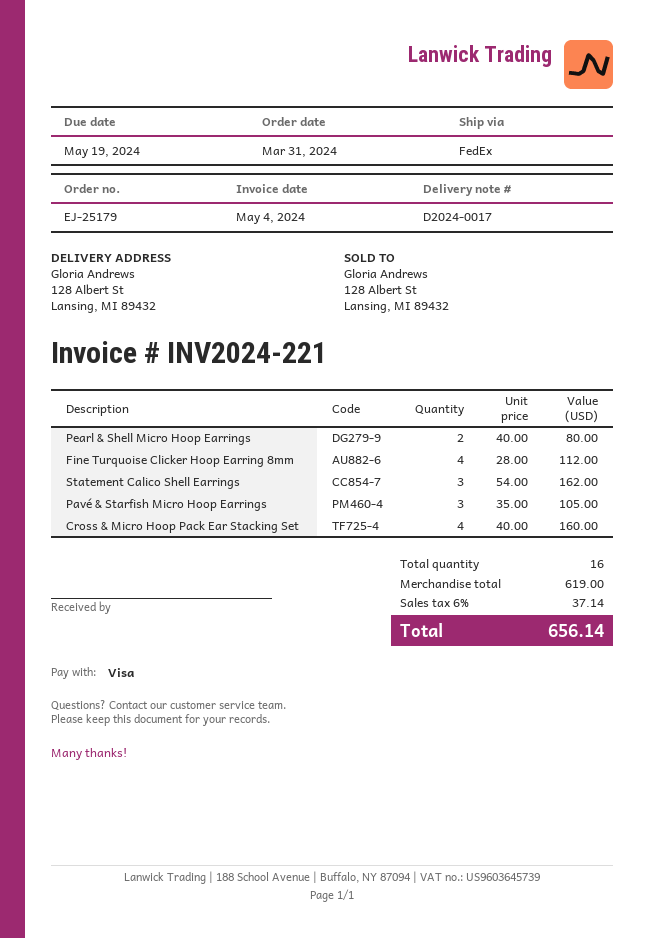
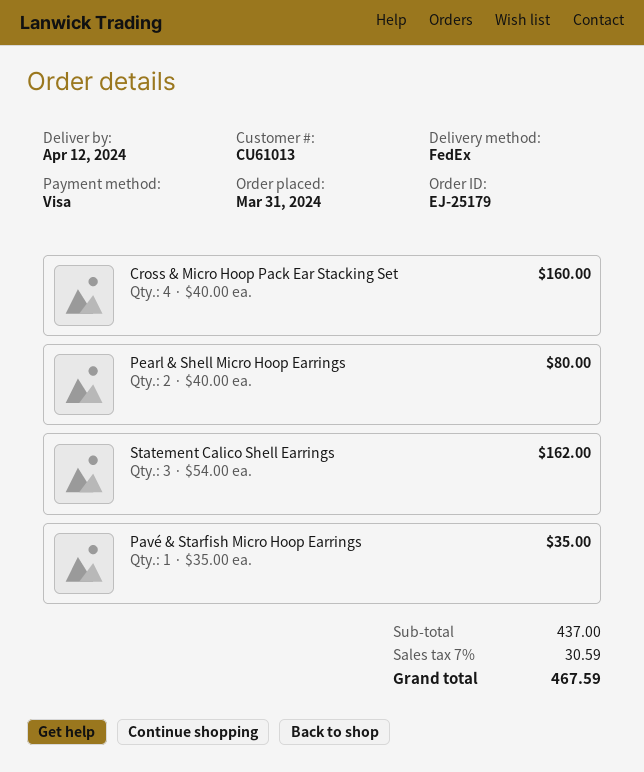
Fine Turquoise Clicker Hoop Earring 8mm: 4 x 28.00 = 112.00 -> none
Pavé & Starfish Micro Hoop Earrings: 3 x 35.00 = 105.00 -> 1 x 35.00 = 35.00
subtotal: 619.00 -> 437.00
tax: 6% = 37.14 -> 7% = 30.59
total: 656.14 -> 467.59

